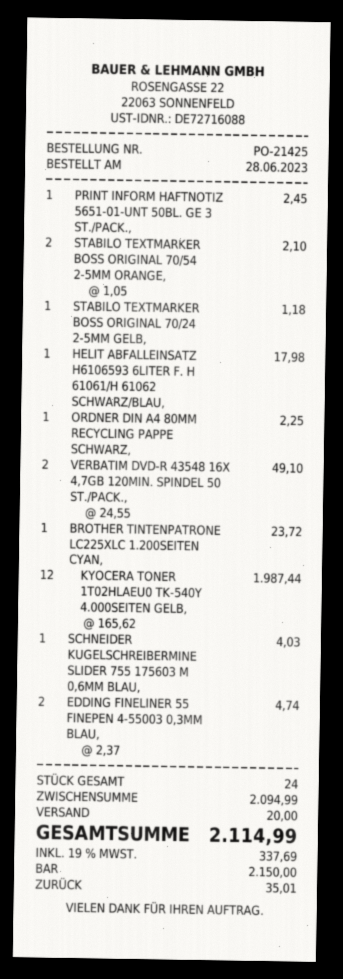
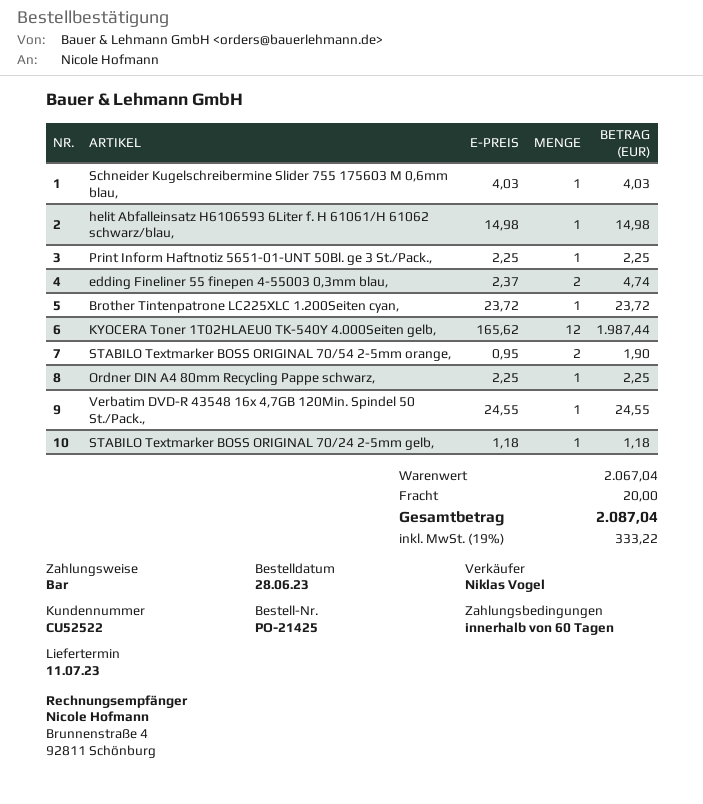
PRINT INFORM HAFTNOTIZ 5651-01-UNT 50BL. GE 3 ST./PACK.,: 1 x 2.45 = 2.45 -> 1 x 2.25 = 2.25
STABILO TEXTMARKER BOSS ORIGINAL 70/54 2-5MM ORANGE,: 2 x 1.05 = 2.10 -> 2 x 0.95 = 1.90
HELIT ABFALLEINSATZ H6106593 6LITER F. H 61061/H 61062 SCHWARZ/BLAU,: 1 x 17.98 = 17.98 -> 1 x 14.98 = 14.98
VERBATIM DVD-R 43548 16X 4,7GB 120MIN. SPINDEL 50 ST./PACK.,: 2 x 24.55 = 49.10 -> 1 x 24.55 = 24.55
subtotal: 2094.99 -> 2067.04
tax: 19% = 337.69 -> 19% = 333.22
total: 2114.99 -> 2087.04

